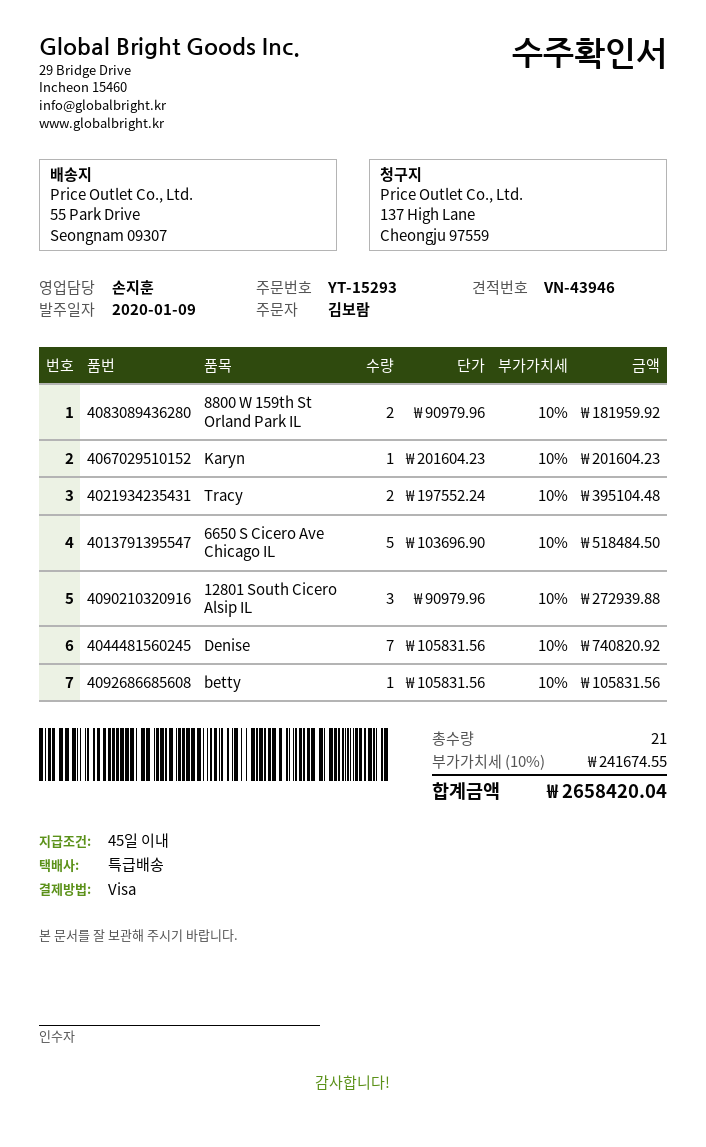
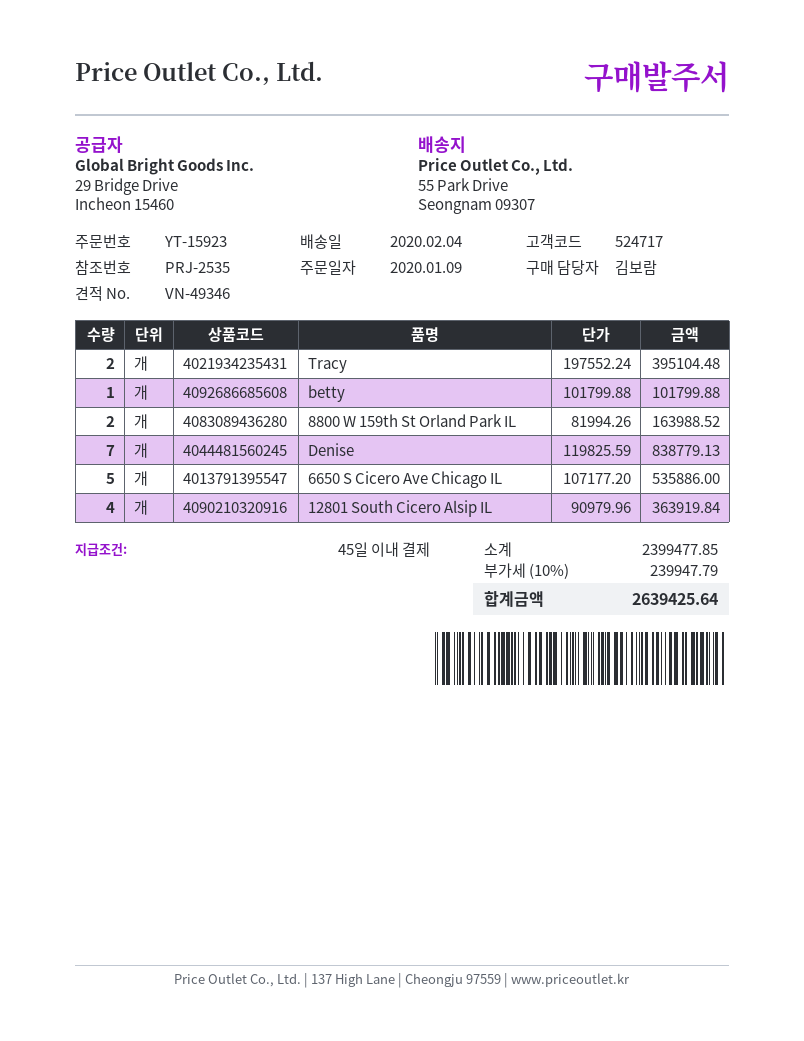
quote number: VN-43946 -> VN-49346
order number: YT-15293 -> YT-15923
8800 W 159th St Orland Park IL: 2 x 90979.96 = 181959.92 -> 2 x 81994.26 = 163988.52
Karyn: 1 x 201604.23 = 201604.23 -> none
6650 S Cicero Ave Chicago IL: 5 x 103696.90 = 518484.50 -> 5 x 107177.20 = 535886.00
12801 South Cicero Alsip IL: 3 x 90979.96 = 272939.88 -> 4 x 90979.96 = 363919.84
Denise: 7 x 105831.56 = 740820.92 -> 7 x 119825.59 = 838779.13
betty: 1 x 105831.56 = 105831.56 -> 1 x 101799.88 = 101799.88
tax: 10% = 241674.55 -> 10% = 239947.79
total: 2658420.04 -> 2639425.64

